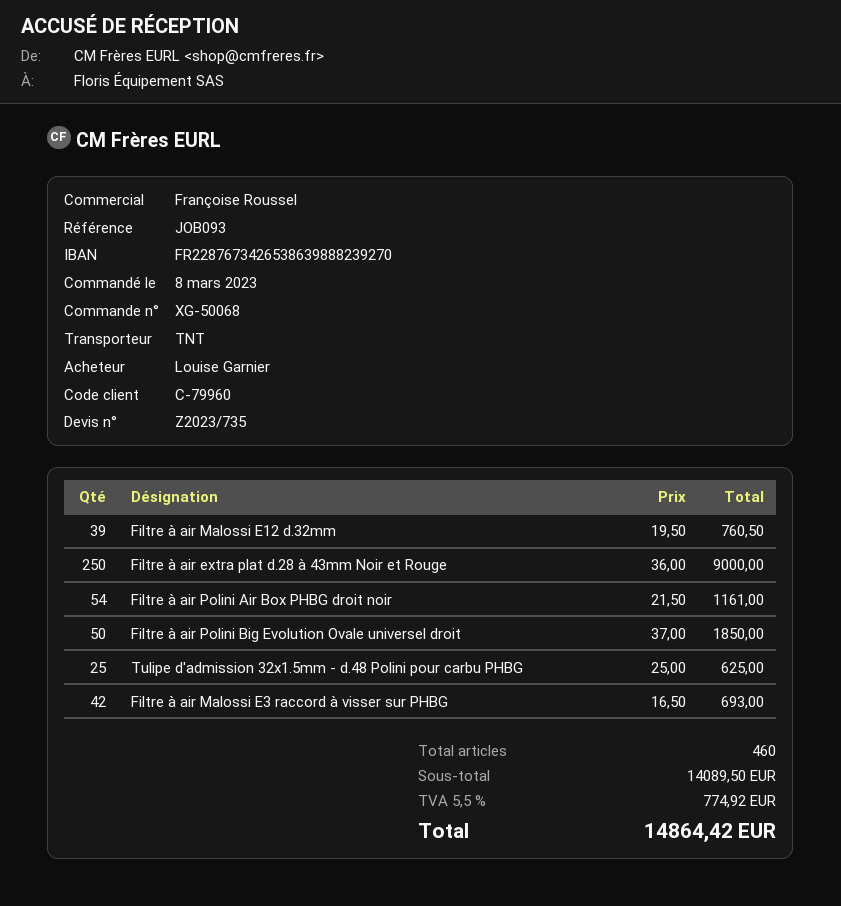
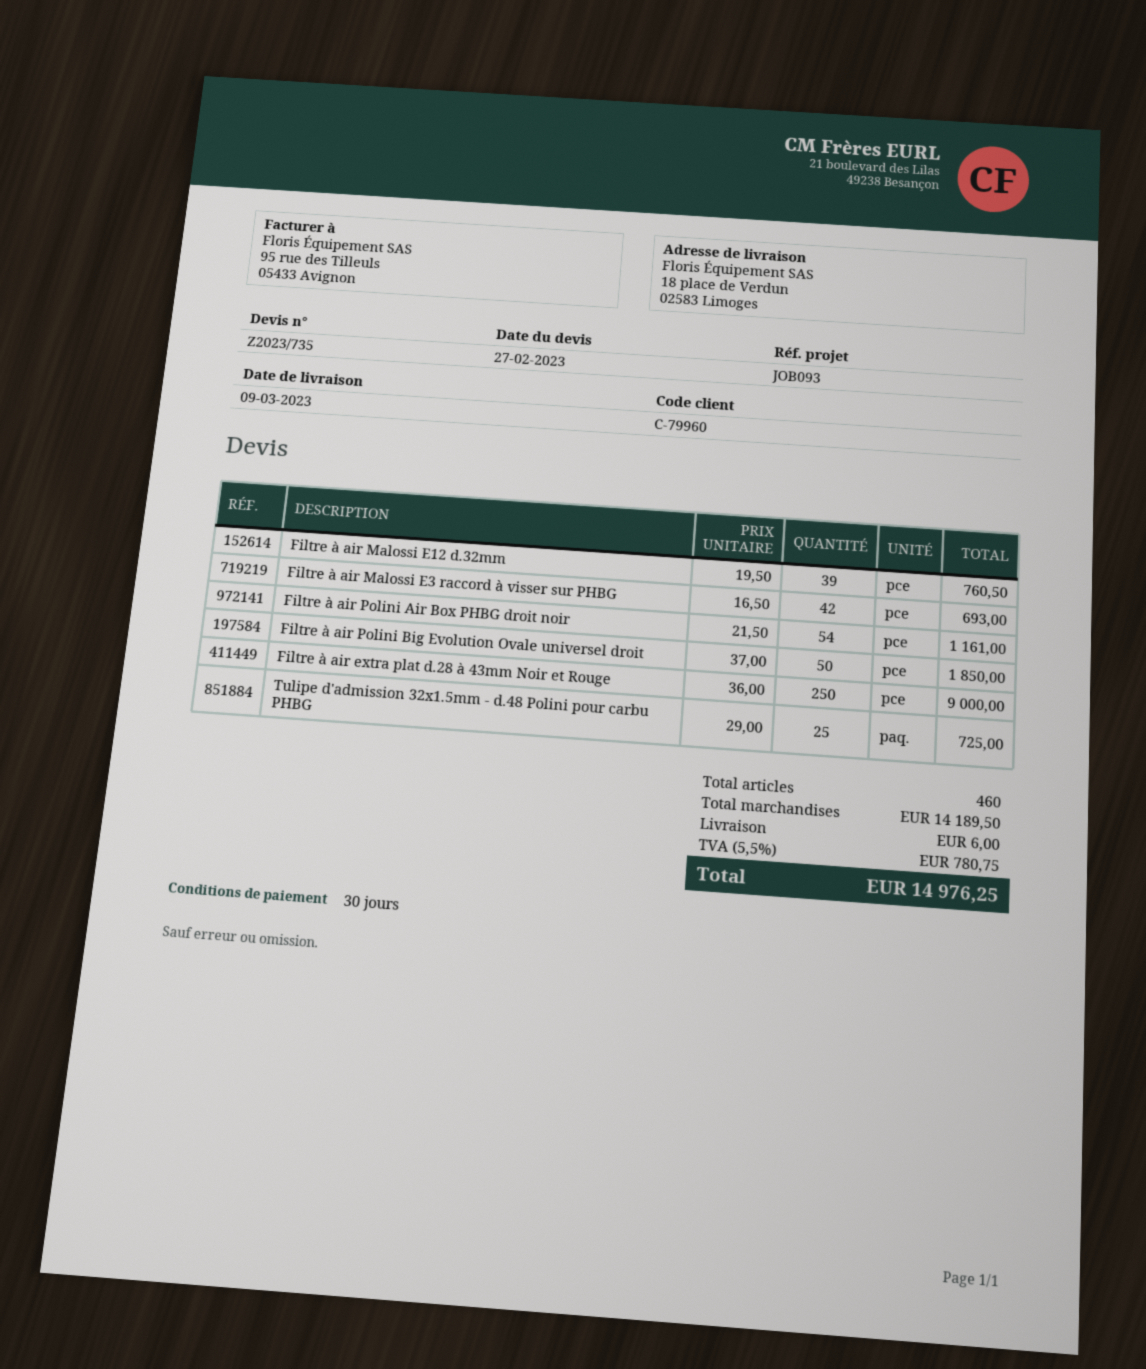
Tulipe d'admission 32x1.5mm - d.48 Polini pour carbu PHBG: 25 x 25.00 = 625.00 -> 25 x 29.00 = 725.00
subtotal: 14089.50 -> 14189.50
shipping: none -> 6.00
tax: 5.5% = 774.92 -> 5.5% = 780.75
total: 14864.42 -> 14976.25

